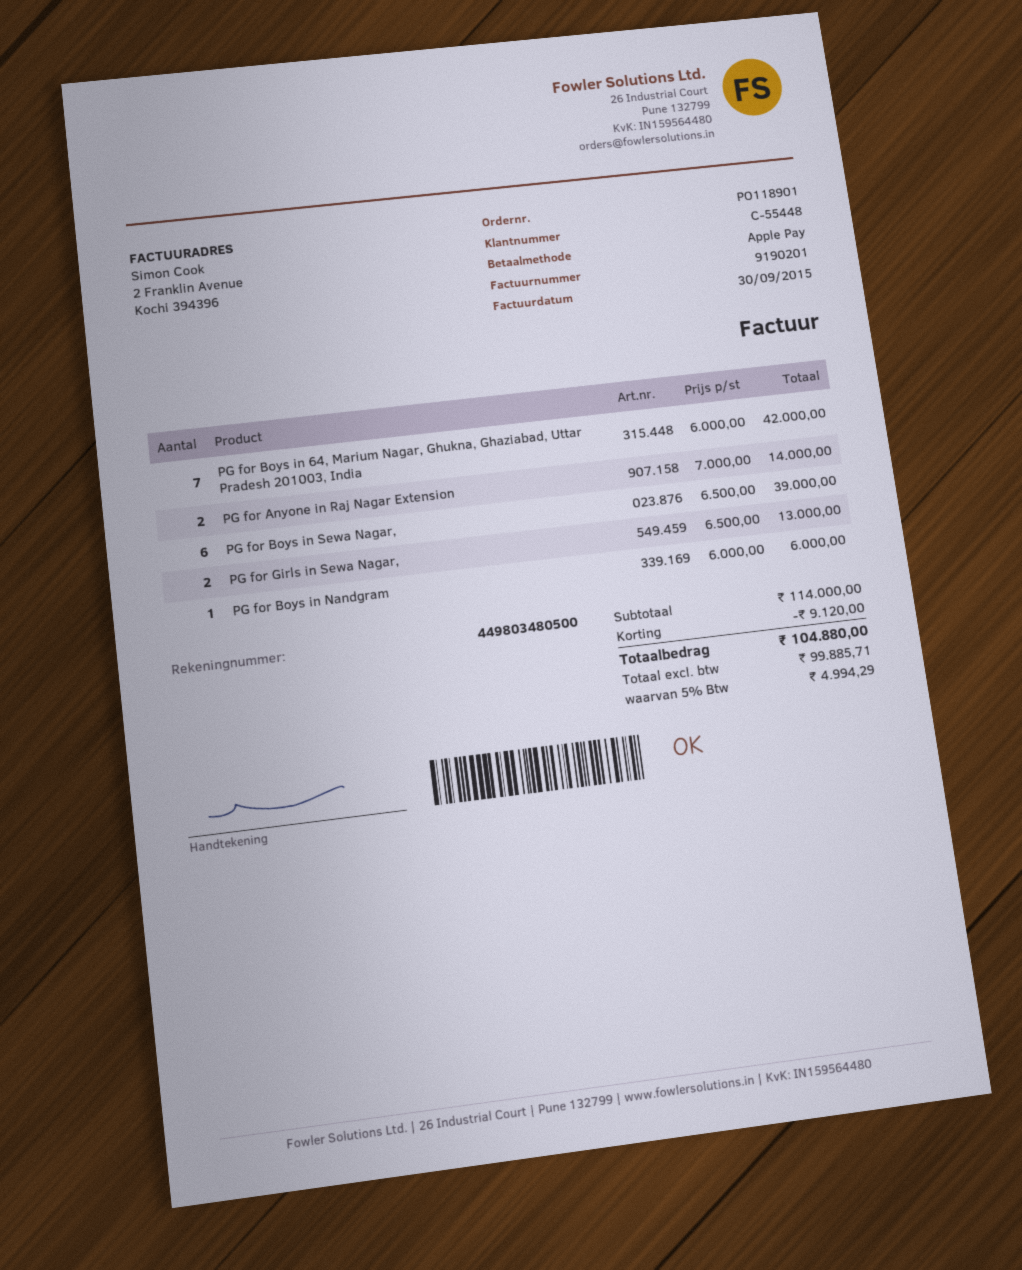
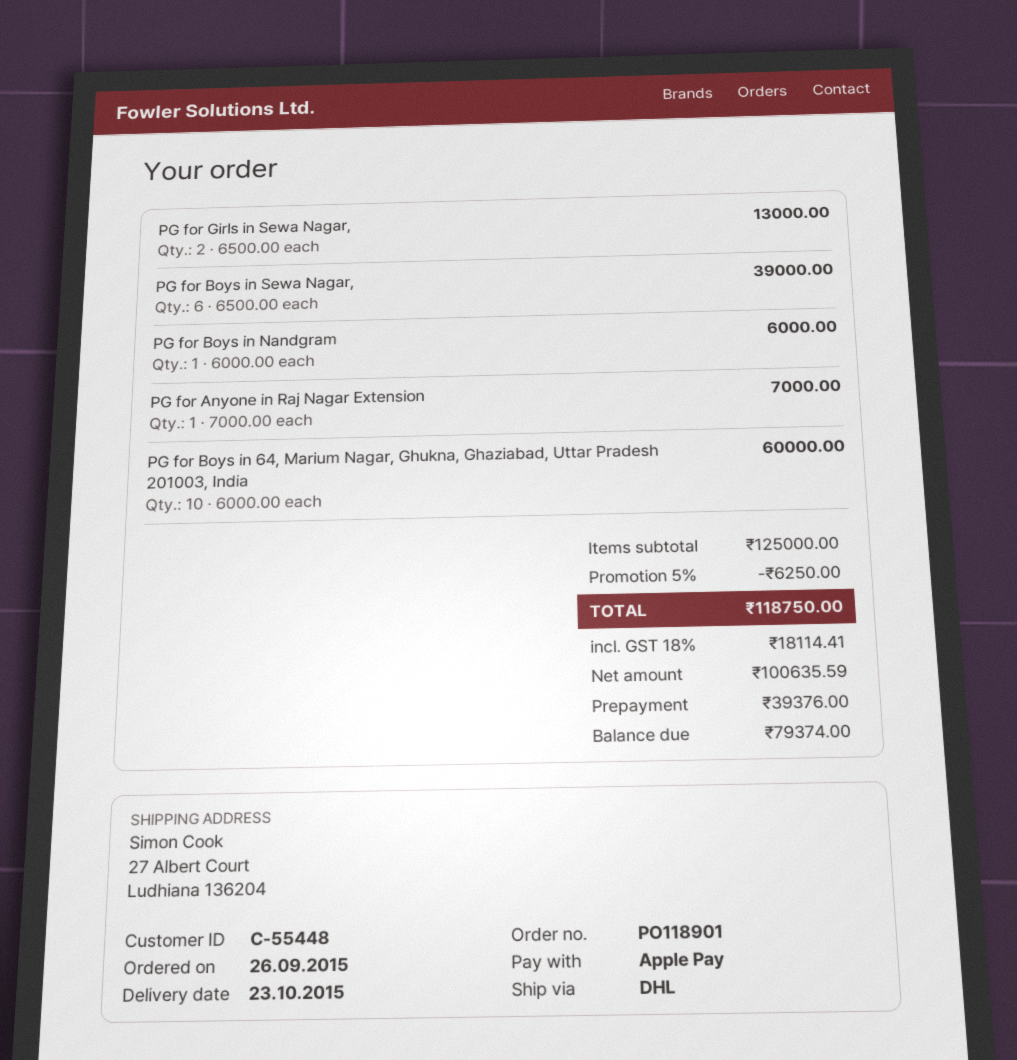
PG for Boys in 64, Marium Nagar, Ghukna, Ghaziabad, Uttar Pradesh 201003, India: 7 x 6000.00 = 42000.00 -> 10 x 6000.00 = 60000.00
PG for Anyone in Raj Nagar Extension: 2 x 7000.00 = 14000.00 -> 1 x 7000.00 = 7000.00
subtotal: 114000.00 -> 125000.00
discount: 9120.00 -> 6250.00
net: 99885.71 -> 100635.59
tax: 5% = 4994.29 -> 18% = 18114.41
total: 104880.00 -> 118750.00

